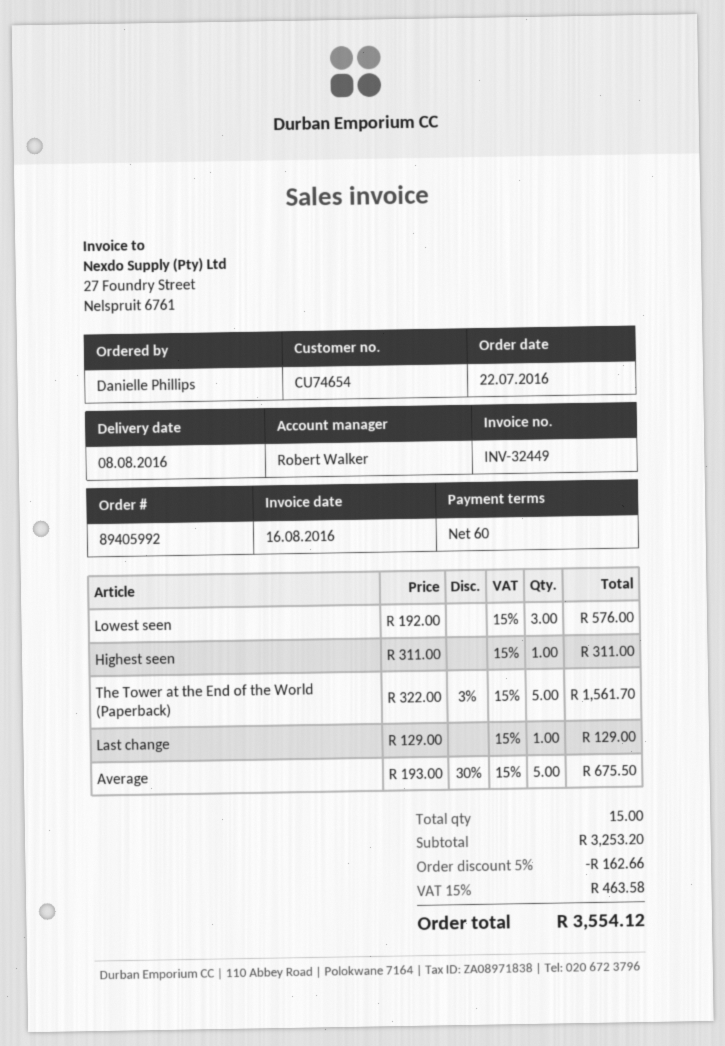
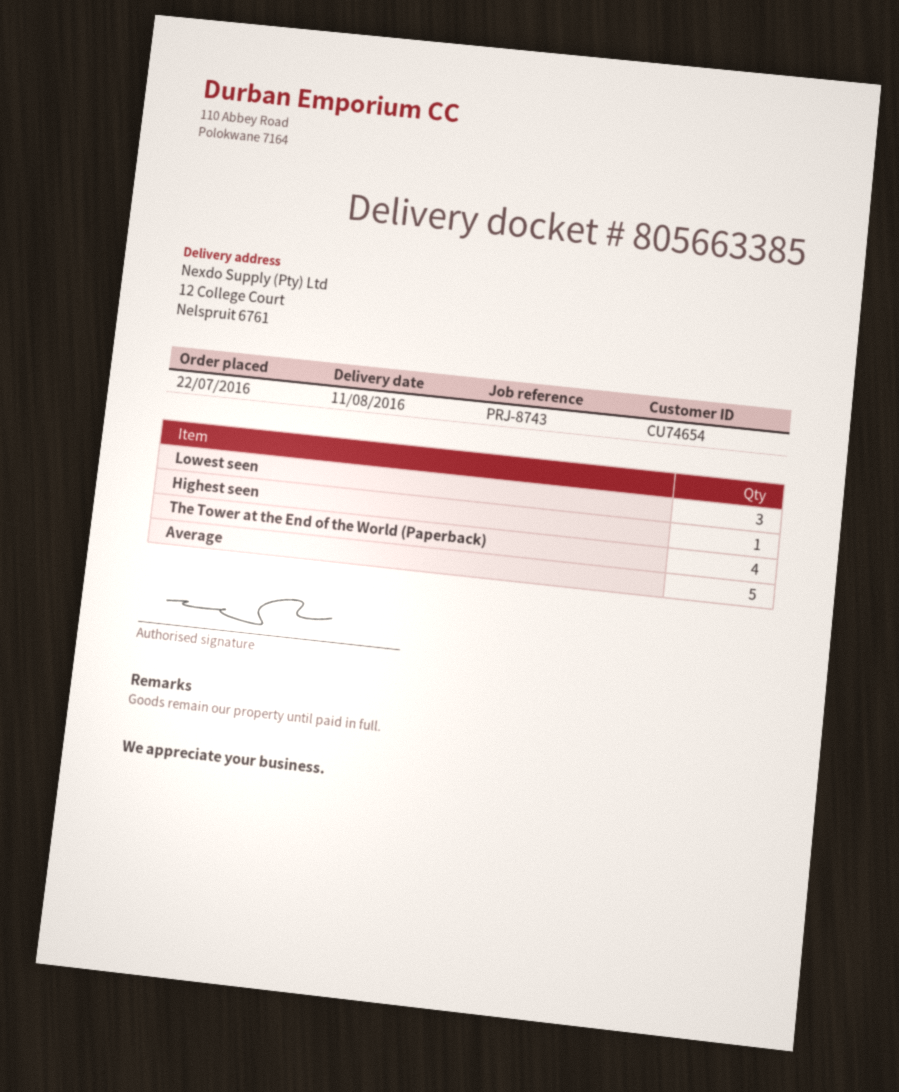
delivery date: 2016-08-08 -> 2016-08-11
The Tower at the End of the World (Paperback): 5 -> 4
Last change: 1 -> none

